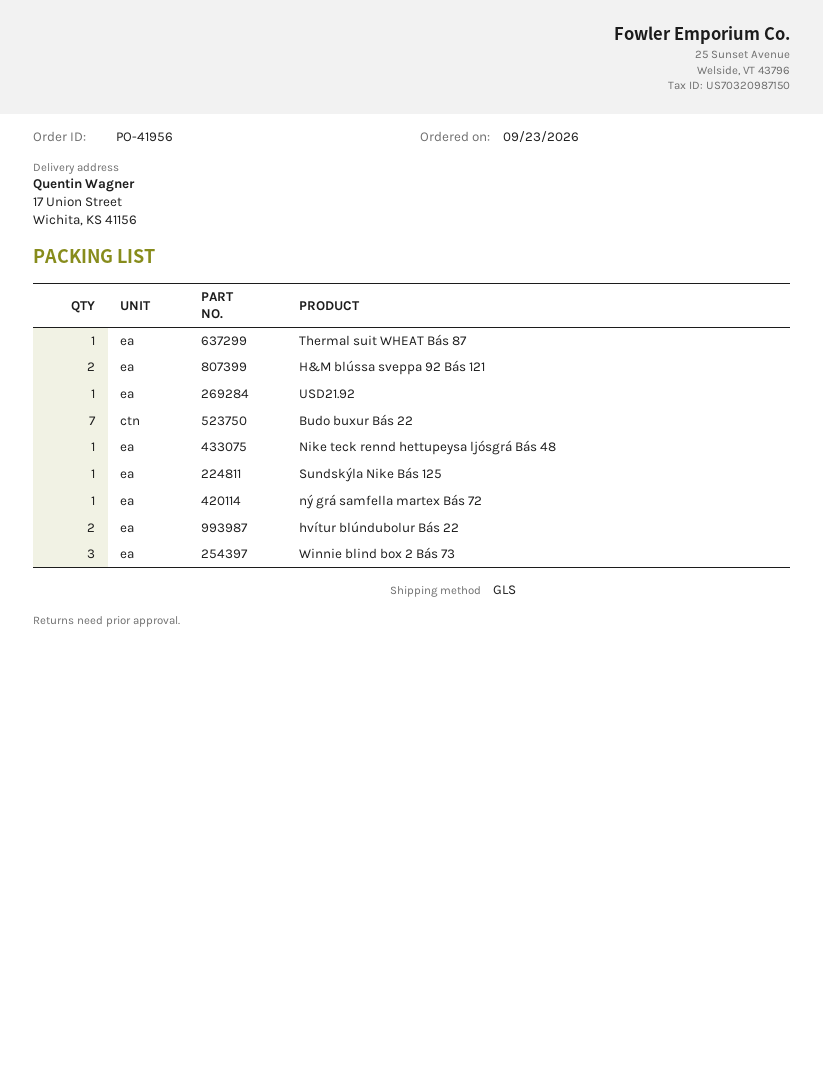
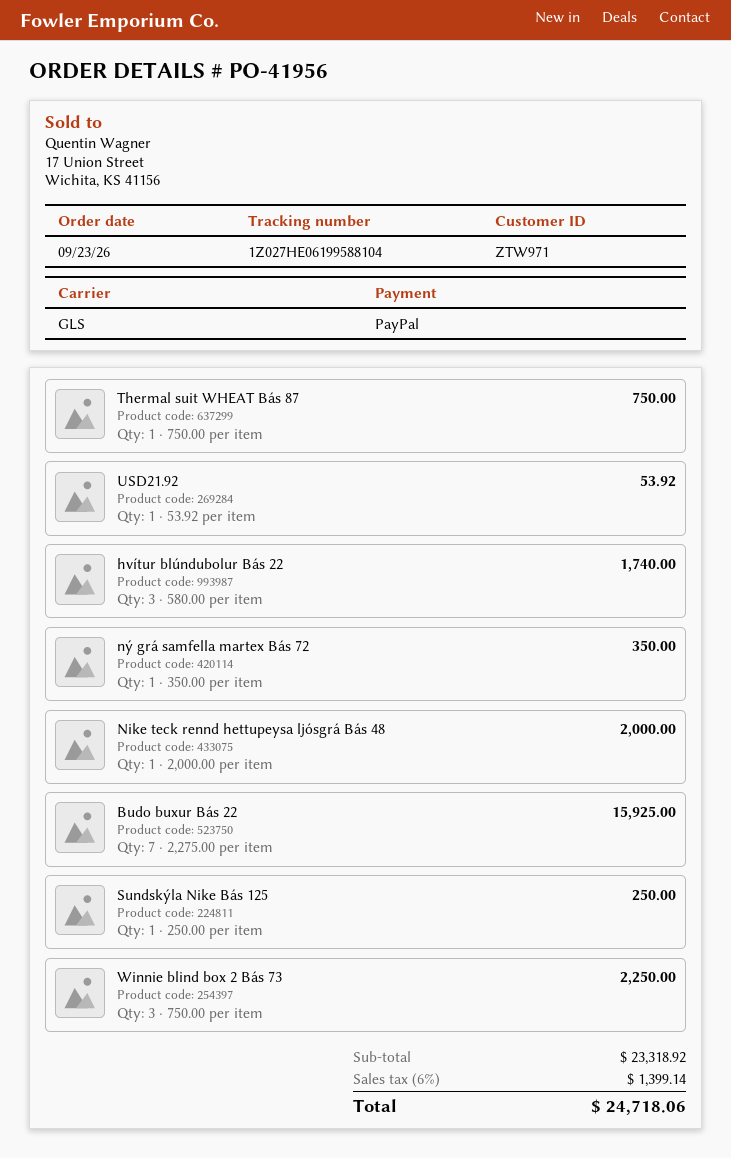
H&M blússa sveppa 92 Bás 121: 2 -> none
hvítur blúndubolur Bás 22: 2 -> 3

